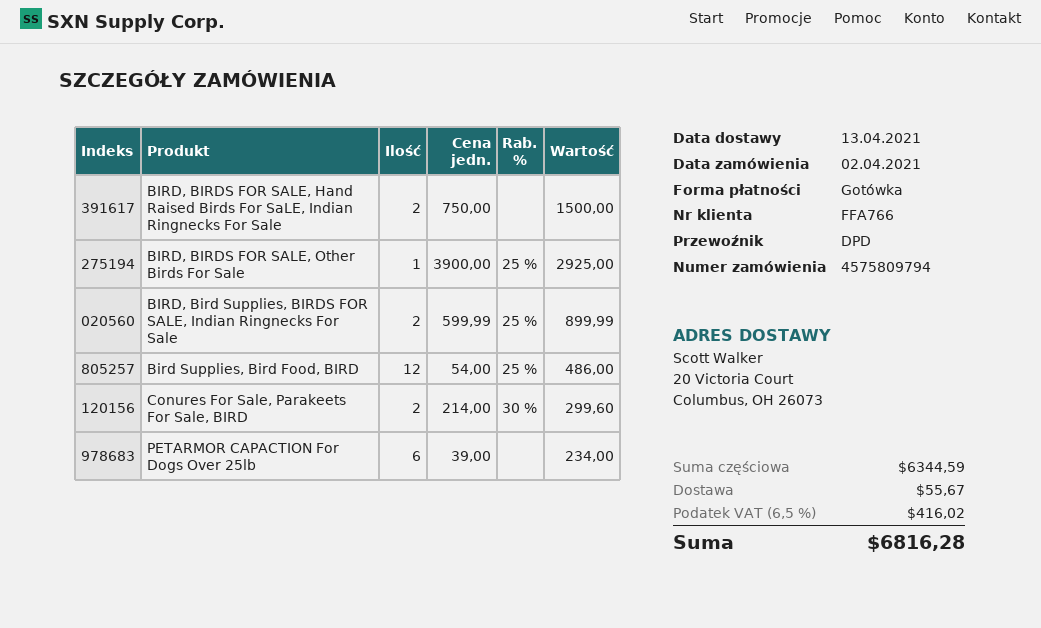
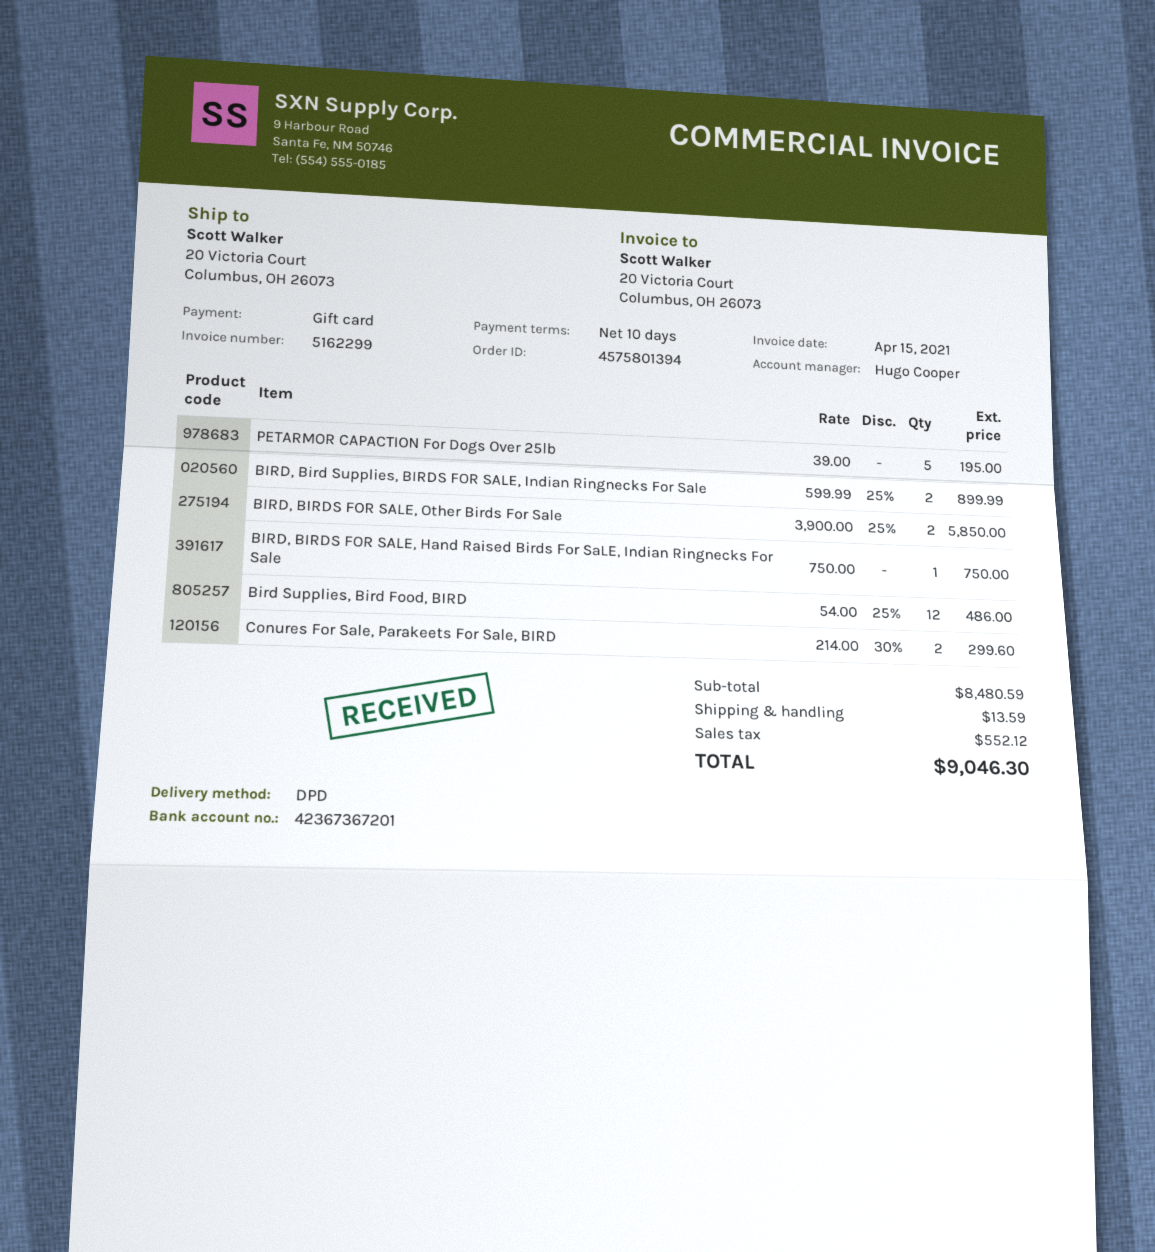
order number: 4575809794 -> 4575801394
payment method: cash -> gift card
BIRD, BIRDS FOR SALE, Hand Raised Birds For SaLE, Indian Ringnecks For Sale: 2 x 750.00 = 1500.00 -> 1 x 750.00 = 750.00
BIRD, BIRDS FOR SALE, Other Birds For Sale: 1 x 3900.00 - 25% = 2925.00 -> 2 x 3900.00 - 25% = 5850.00
PETARMOR CAPACTION For Dogs Over 25lb: 6 x 39.00 = 234.00 -> 5 x 39.00 = 195.00
subtotal: 6344.59 -> 8480.59
shipping: 55.67 -> 13.59
tax: 416.02 -> 552.12
total: 6816.28 -> 9046.30

